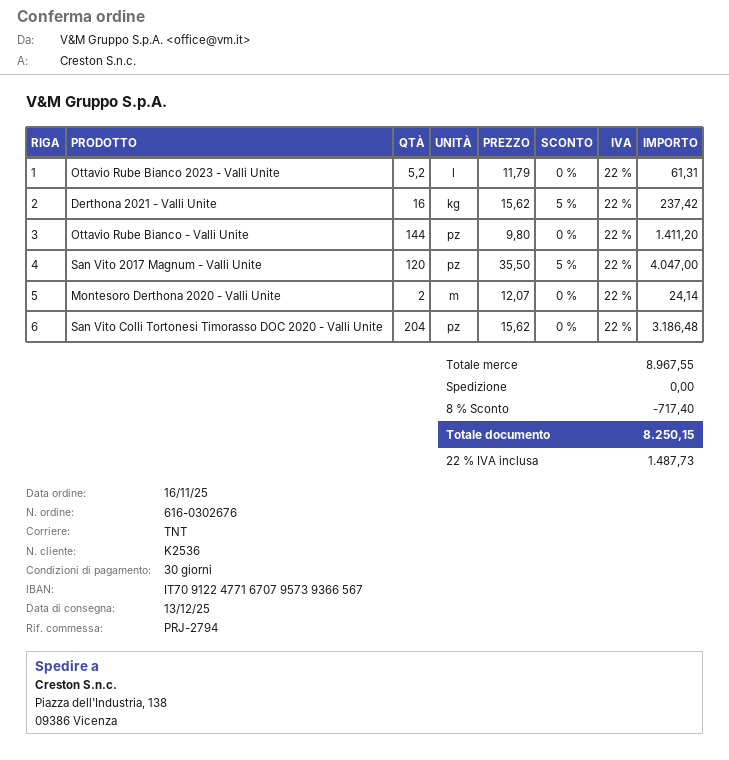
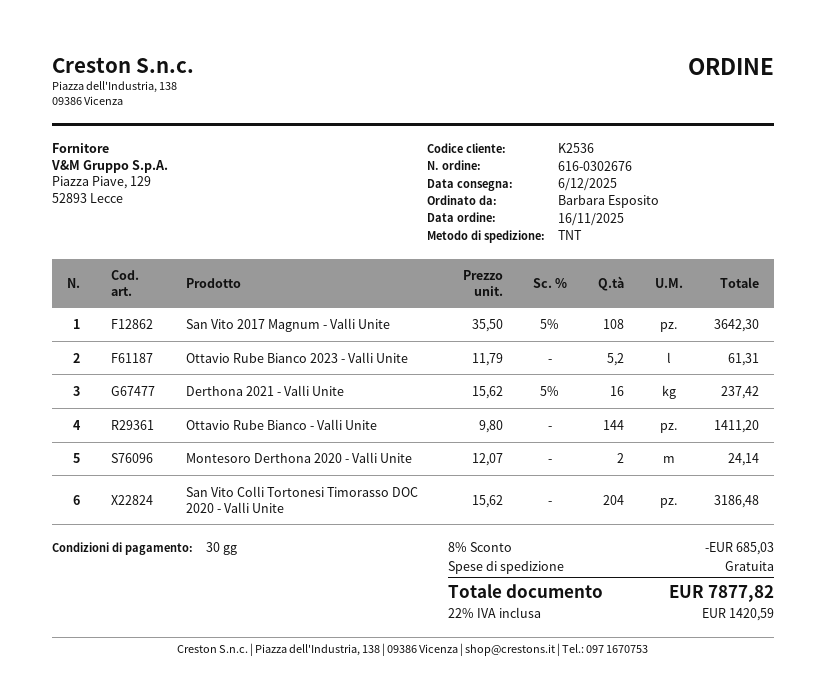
delivery date: 2025-12-13 -> 2025-12-06
San Vito 2017 Magnum - Valli Unite: 120 x 35.50 - 5% = 4047.00 -> 108 x 35.50 - 5% = 3642.30
discount: 8% = 717.40 -> 8% = 685.03
tax: 22% = 1487.73 -> 22% = 1420.59
total: 8250.15 -> 7877.82

